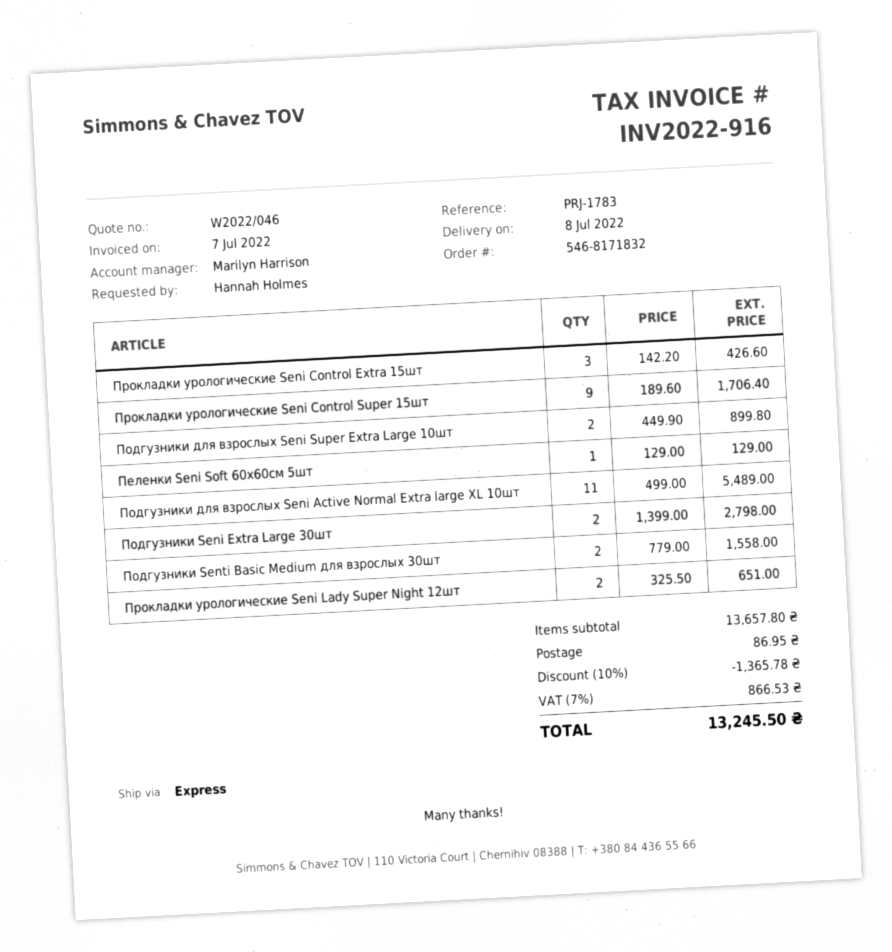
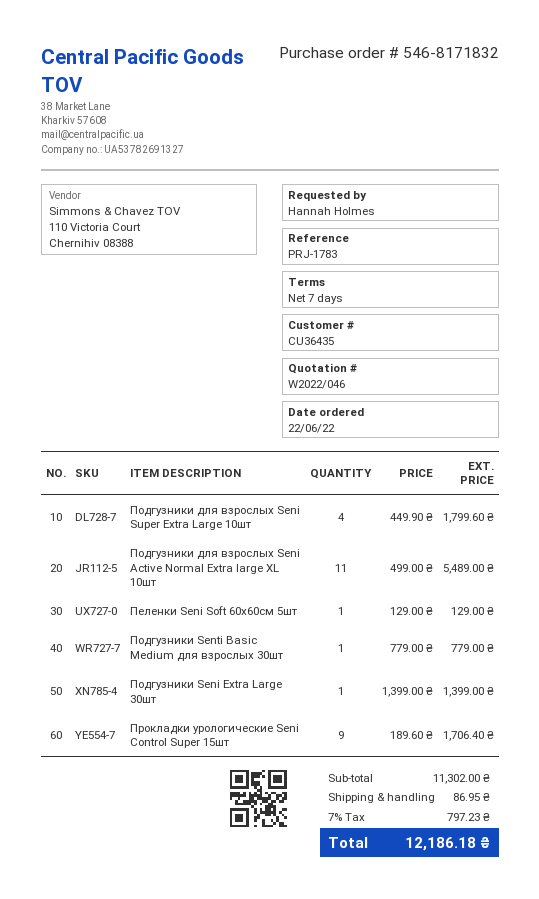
Прокладки урологические Seni Control Extra 15шт: 3 x 142.20 = 426.60 -> none
Подгузники для взрослых Seni Super Extra Large 10шт: 2 x 449.90 = 899.80 -> 4 x 449.90 = 1799.60
Подгузники Seni Extra Large 30шт: 2 x 1399.00 = 2798.00 -> 1 x 1399.00 = 1399.00
Подгузники Senti Basic Medium для взрослых 30шт: 2 x 779.00 = 1558.00 -> 1 x 779.00 = 779.00
Прокладки урологические Seni Lady Super Night 12шт: 2 x 325.50 = 651.00 -> none
subtotal: 13657.80 -> 11302.00
discount: 10% = 1365.78 -> none
tax: 7% = 866.53 -> 7% = 797.23
total: 13245.50 -> 12186.18

